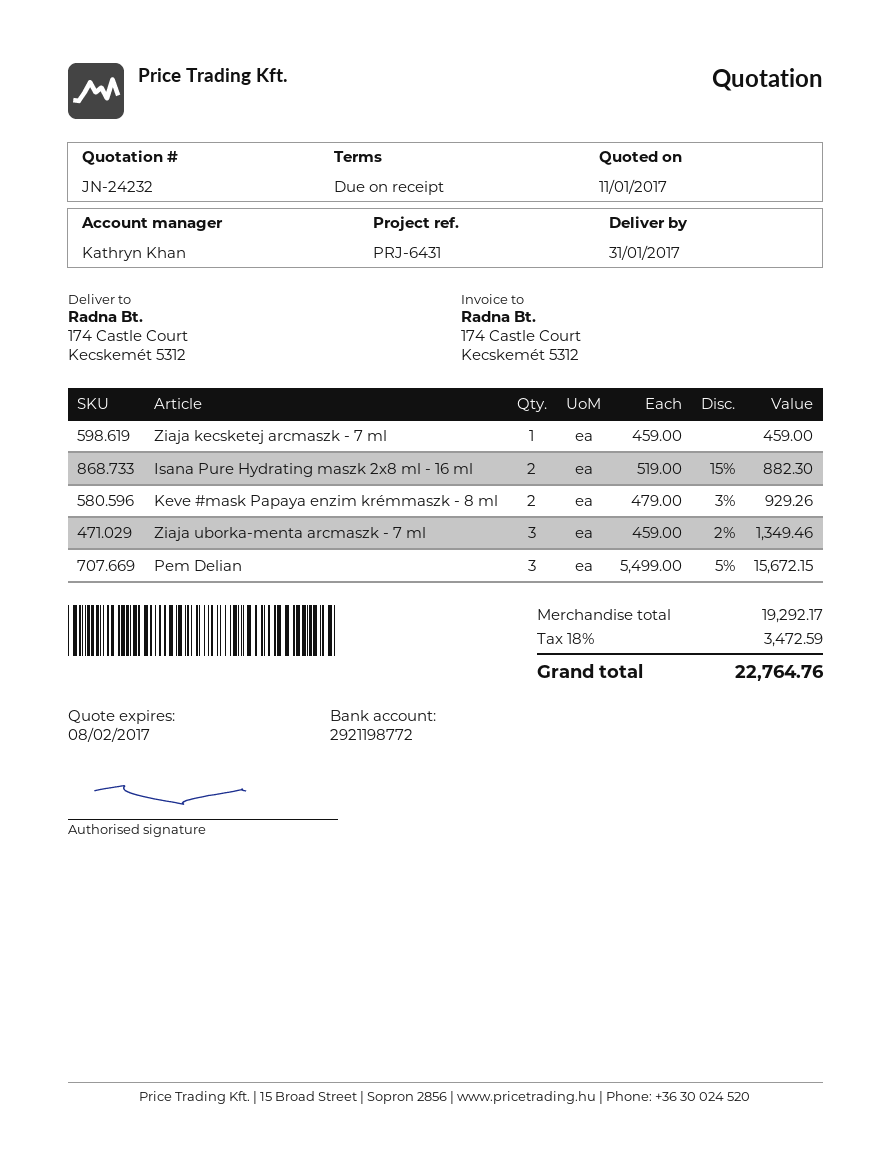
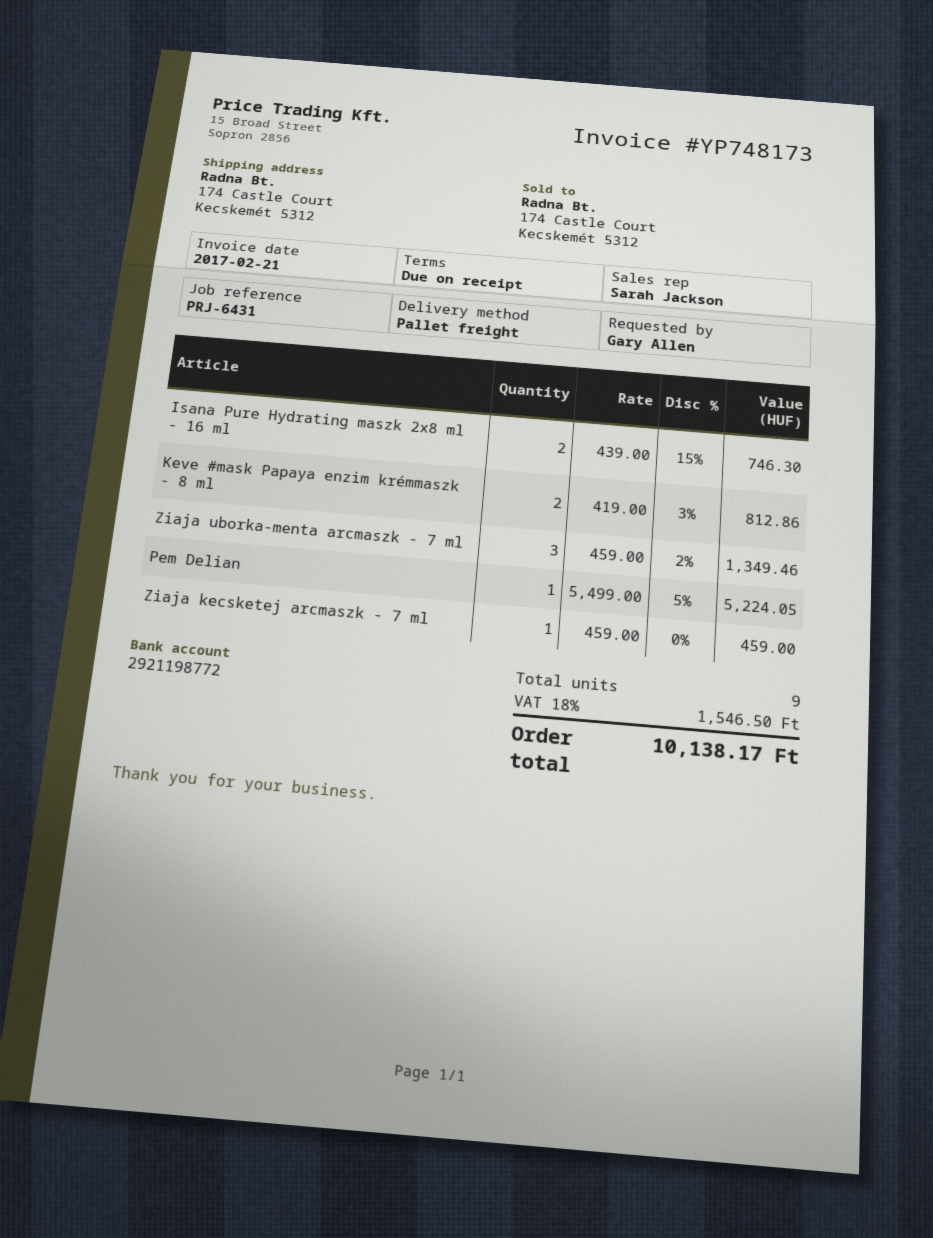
sales rep: Kathryn Khan -> Sarah Jackson
Isana Pure Hydrating maszk 2x8 ml - 16 ml: 2 x 519.00 - 15% = 882.30 -> 2 x 439.00 - 15% = 746.30
Keve #mask Papaya enzim krémmaszk - 8 ml: 2 x 479.00 - 3% = 929.26 -> 2 x 419.00 - 3% = 812.86
Pem Delian: 3 x 5499.00 - 5% = 15672.15 -> 1 x 5499.00 - 5% = 5224.05
tax: 18% = 3472.59 -> 18% = 1546.50
total: 22764.76 -> 10138.17

